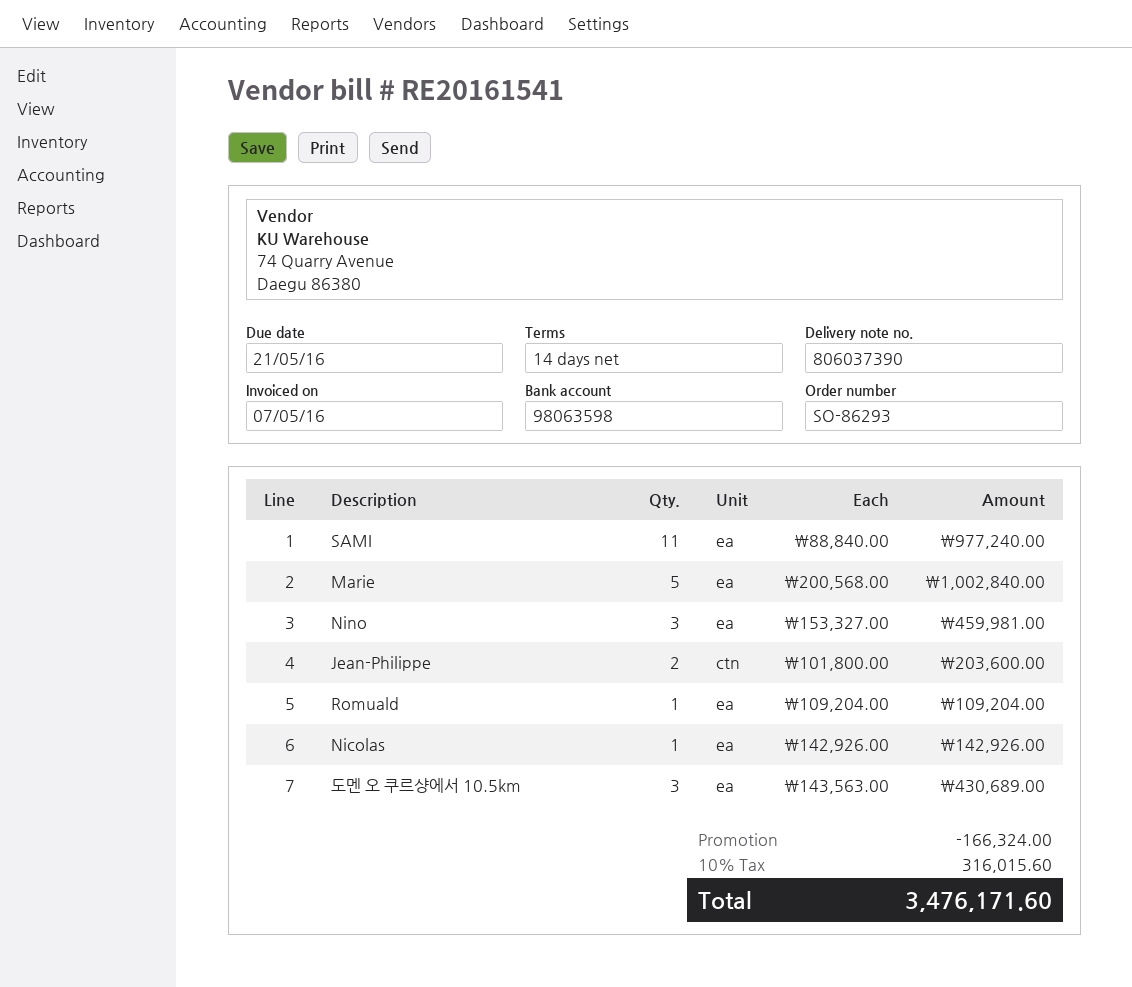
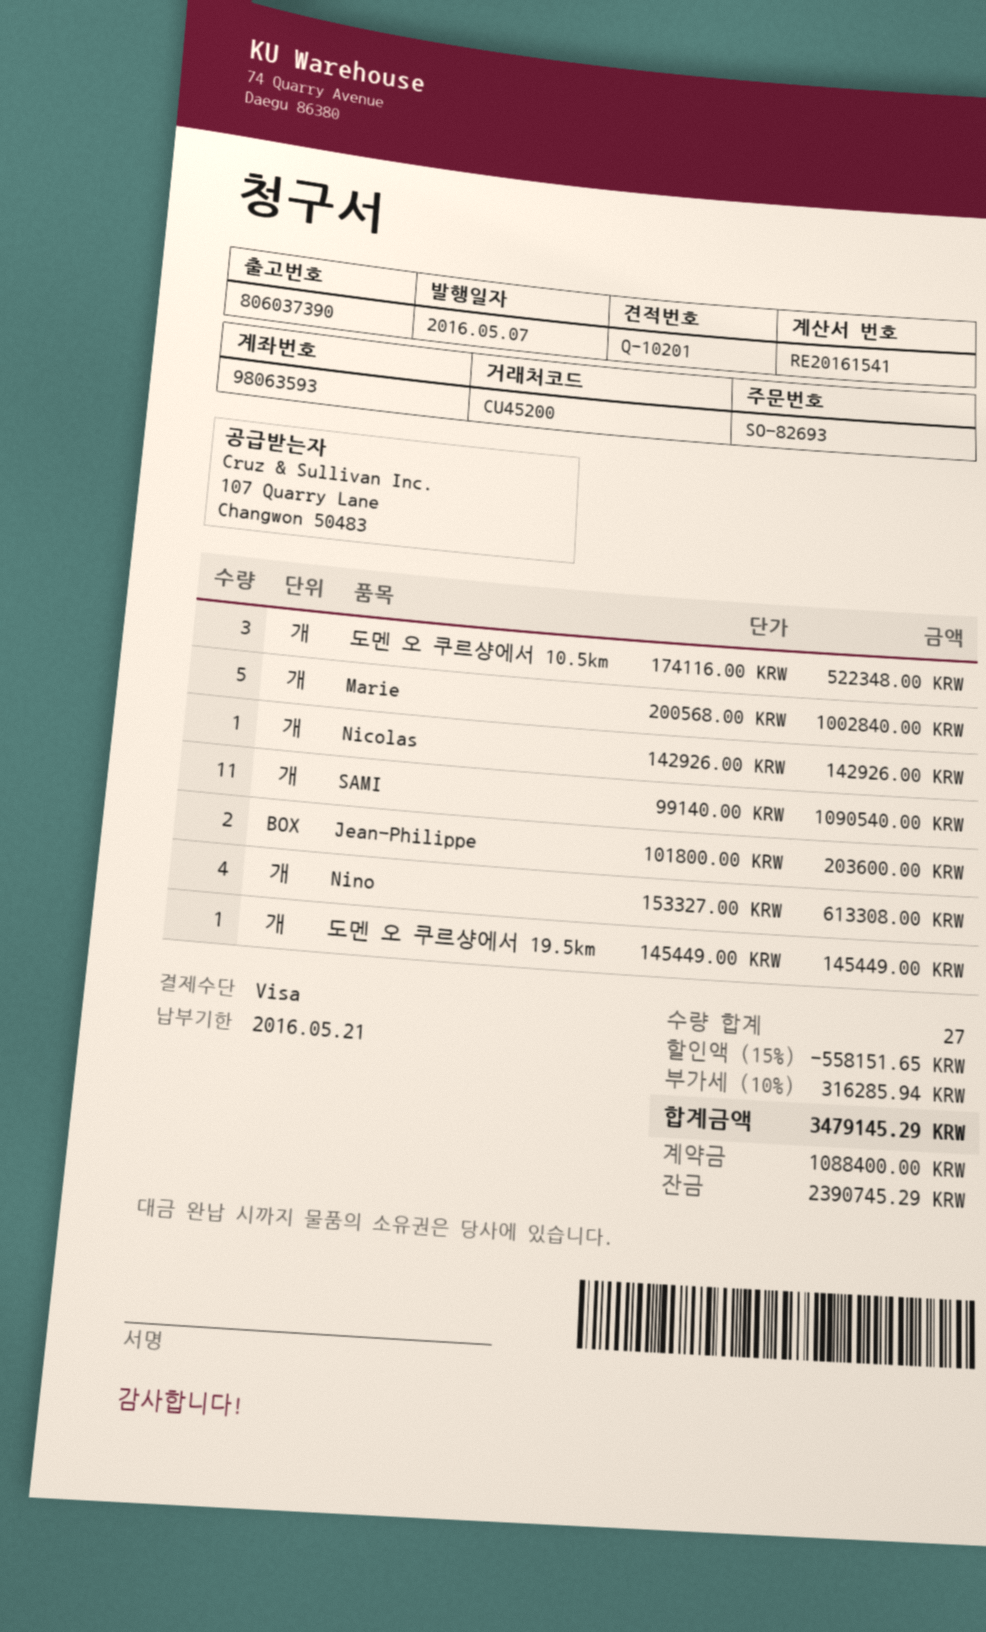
order number: SO-86293 -> SO-82693
bank account: 98063598 -> 98063593
SAMI: 11 x 88840.00 = 977240.00 -> 11 x 99140.00 = 1090540.00
Nino: 3 x 153327.00 = 459981.00 -> 4 x 153327.00 = 613308.00
Romuald: 1 x 109204.00 = 109204.00 -> none
도멘 오 쿠르샹에서 10.5km: 3 x 143563.00 = 430689.00 -> 3 x 174116.00 = 522348.00
도멘 오 쿠르샹에서 19.5km: none -> 1 x 145449.00 = 145449.00
discount: 166324.00 -> 558151.65
tax: 10% = 316015.60 -> 10% = 316285.94
total: 3476171.60 -> 3479145.29

